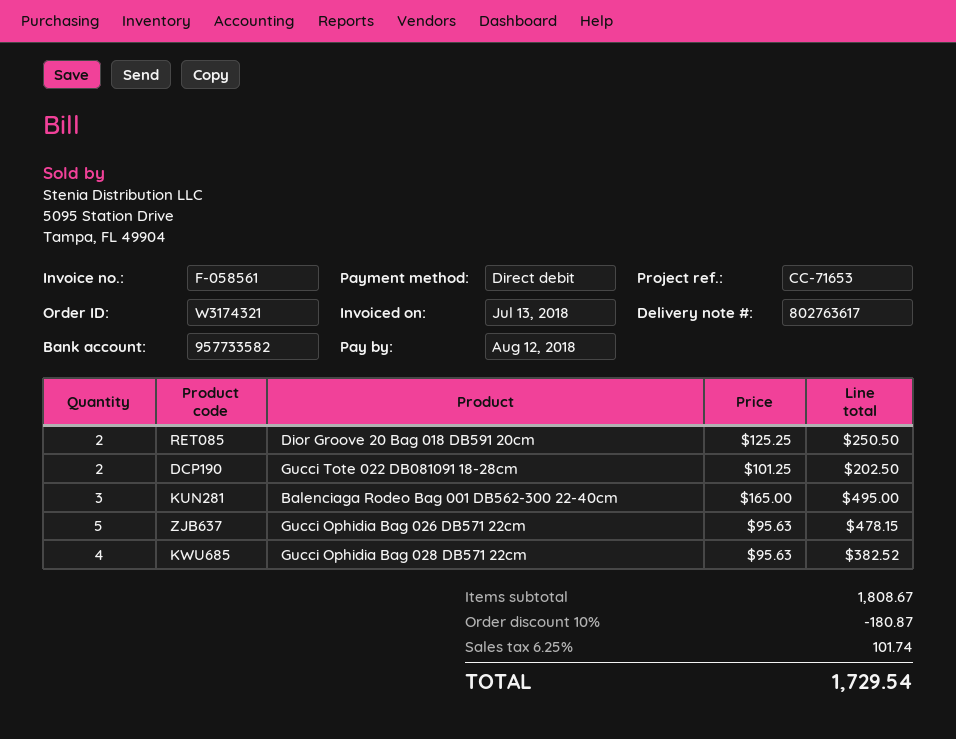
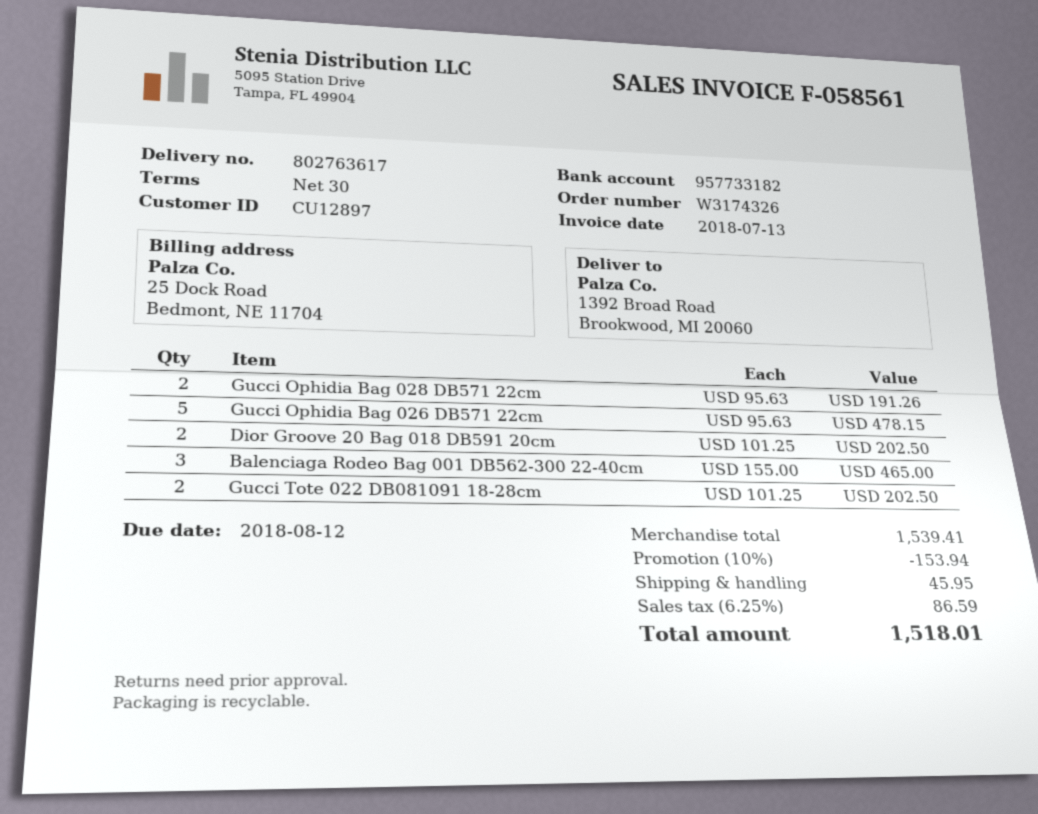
order number: W3174321 -> W3174326
bank account: 957733582 -> 957733182
Dior Groove 20 Bag 018 DB591 20cm: 2 x 125.25 = 250.50 -> 2 x 101.25 = 202.50
Balenciaga Rodeo Bag 001 DB562-300 22-40cm: 3 x 165.00 = 495.00 -> 3 x 155.00 = 465.00
Gucci Ophidia Bag 028 DB571 22cm: 4 x 95.63 = 382.52 -> 2 x 95.63 = 191.26
subtotal: 1808.67 -> 1539.41
discount: 10% = 180.87 -> 10% = 153.94
shipping: none -> 45.95
tax: 6.25% = 101.74 -> 6.25% = 86.59
total: 1729.54 -> 1518.01

